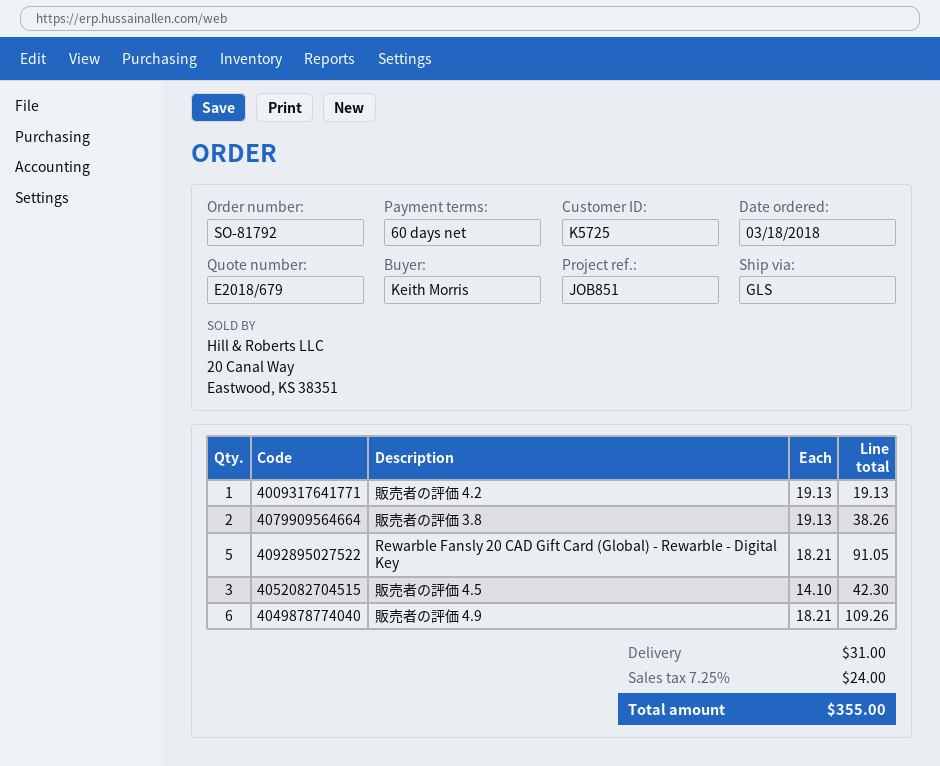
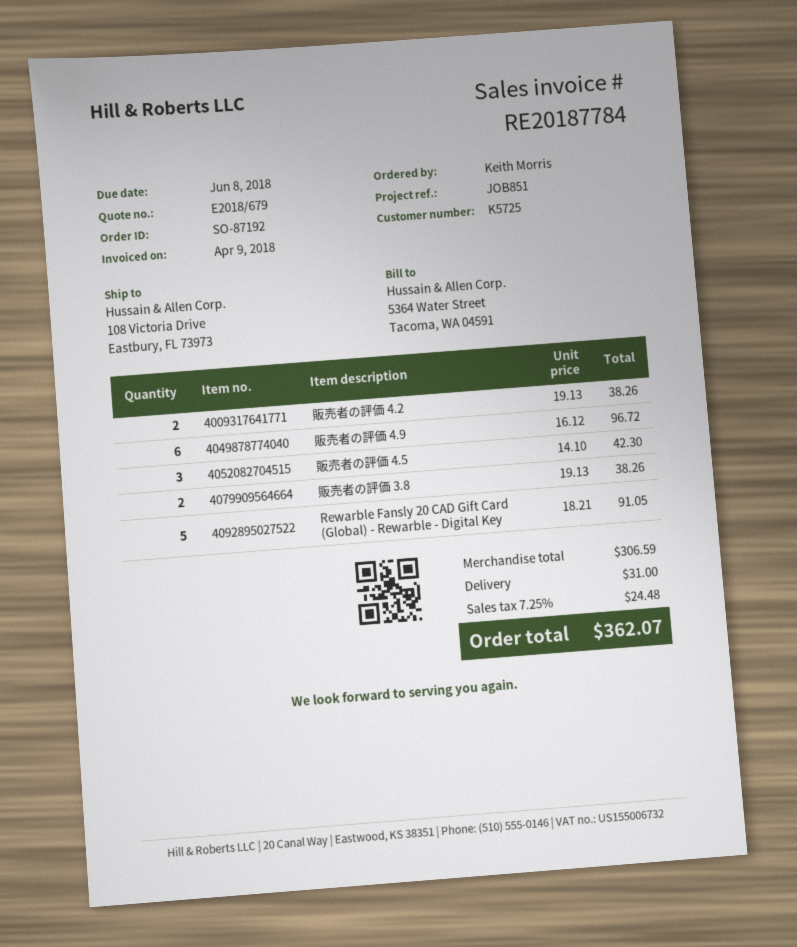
order number: SO-81792 -> SO-87192
販売者の評価 4.2: 1 x 19.13 = 19.13 -> 2 x 19.13 = 38.26
販売者の評価 4.9: 6 x 18.21 = 109.26 -> 6 x 16.12 = 96.72
tax: 7.25% = 24.00 -> 7.25% = 24.48
total: 355.00 -> 362.07

